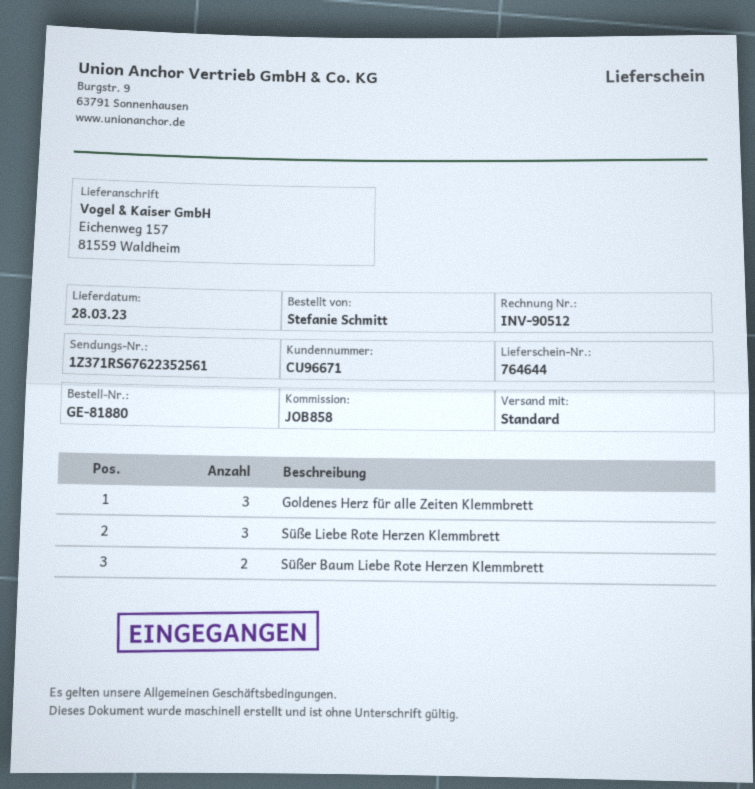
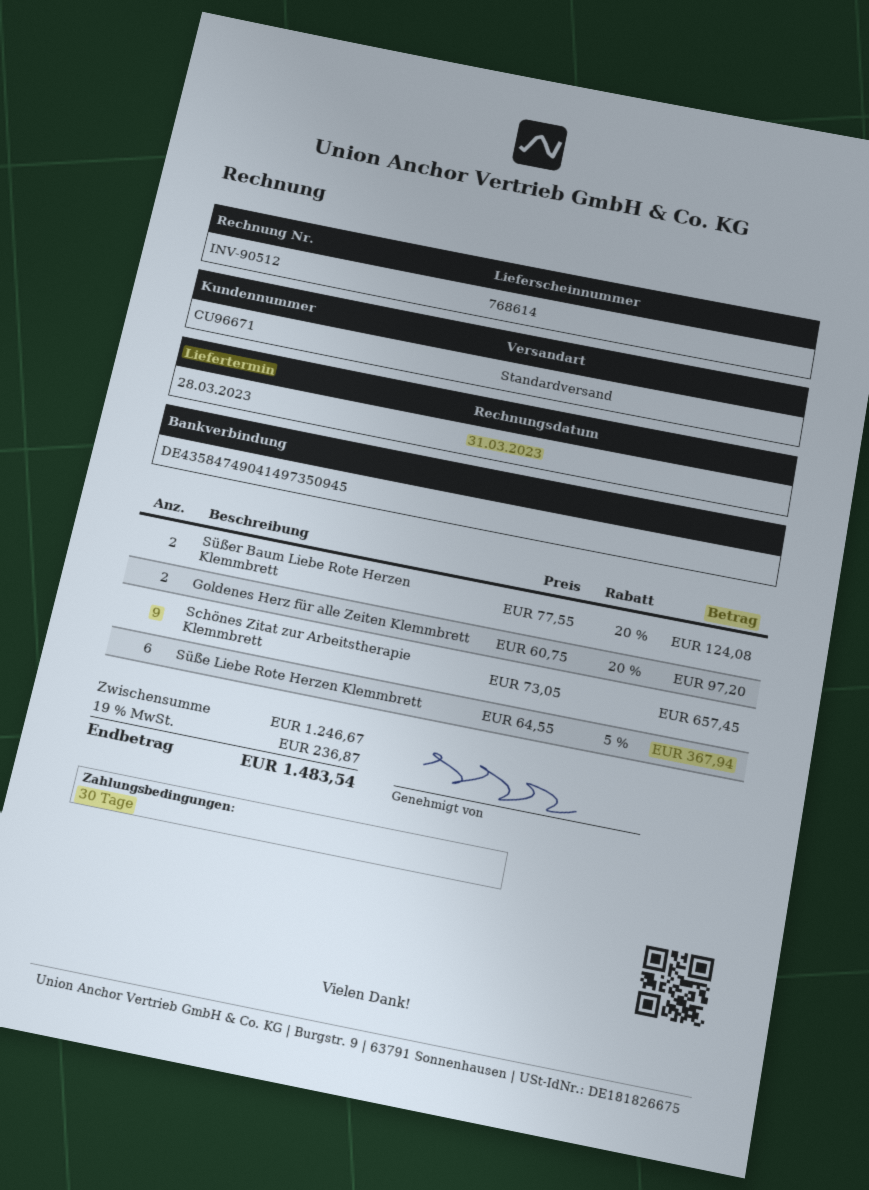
delivery note number: 764644 -> 768614
Goldenes Herz für alle Zeiten Klemmbrett: 3 -> 2
Süße Liebe Rote Herzen Klemmbrett: 3 -> 6
Schönes Zitat zur Arbeitstherapie Klemmbrett: none -> 9

